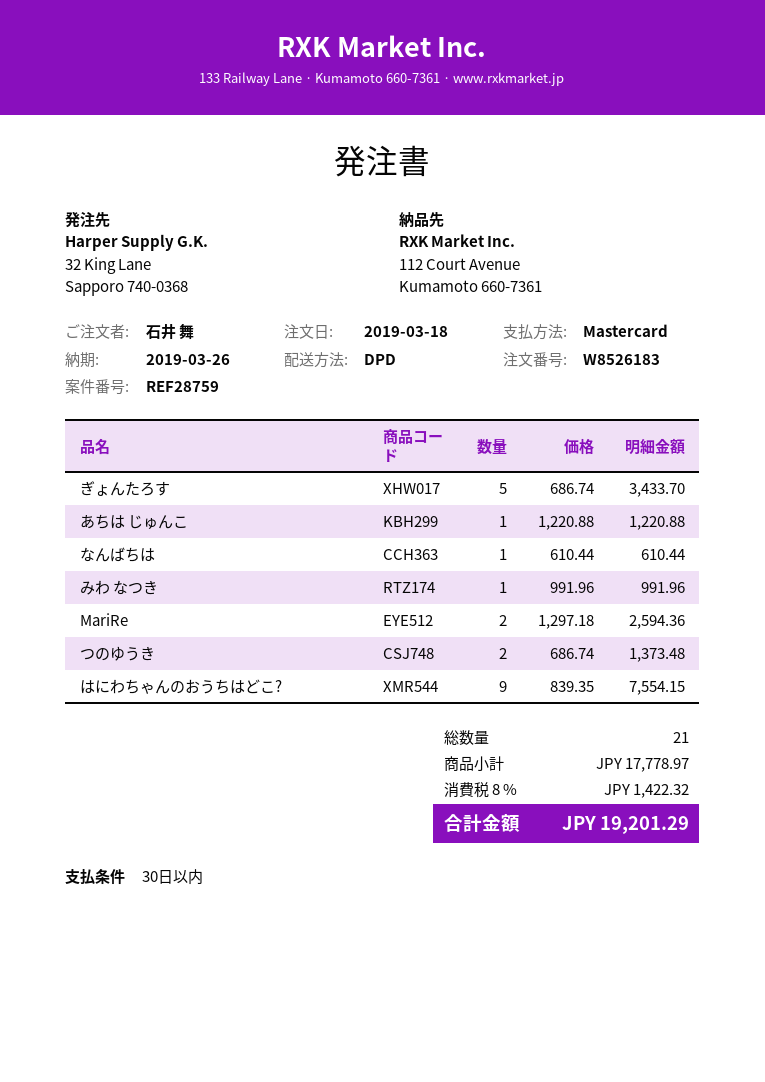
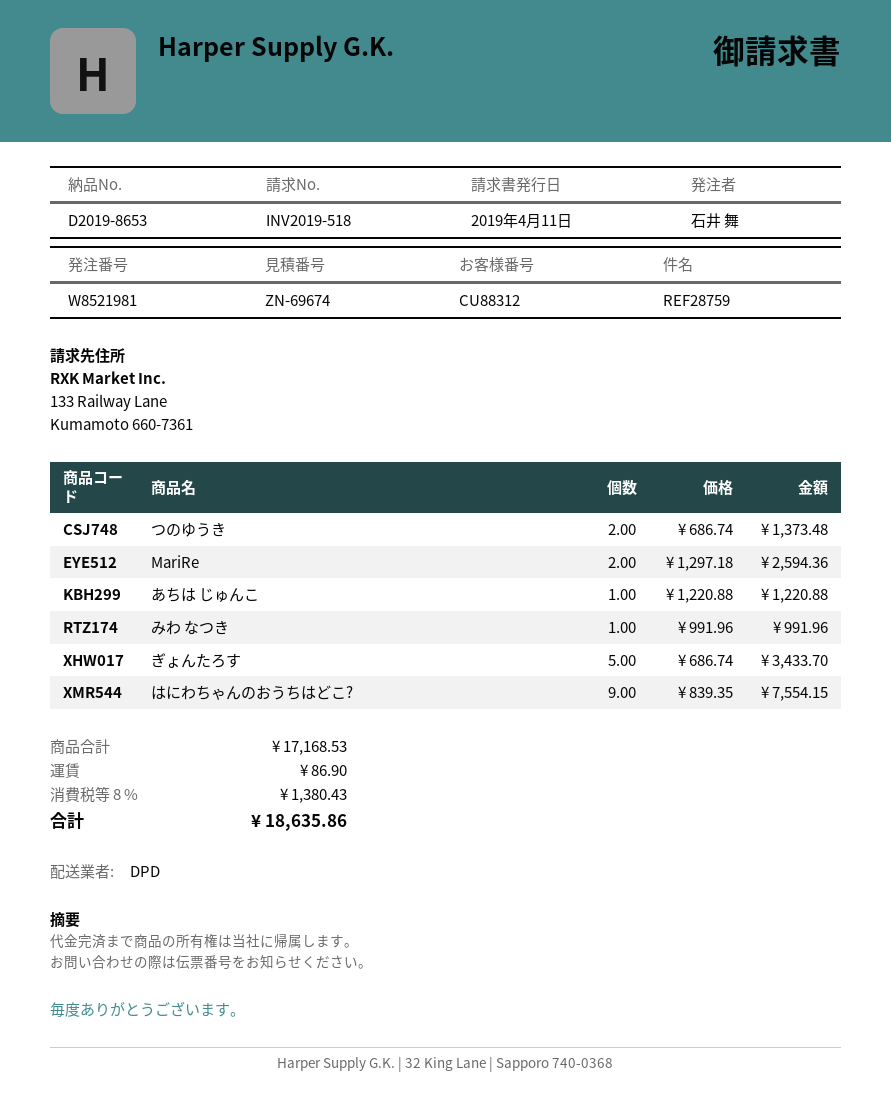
order number: W8526183 -> W8521981
なんばちは: 1 x 610.44 = 610.44 -> none
subtotal: 17778.97 -> 17168.53
shipping: none -> 86.90
tax: 8% = 1422.32 -> 8% = 1380.43
total: 19201.29 -> 18635.86

